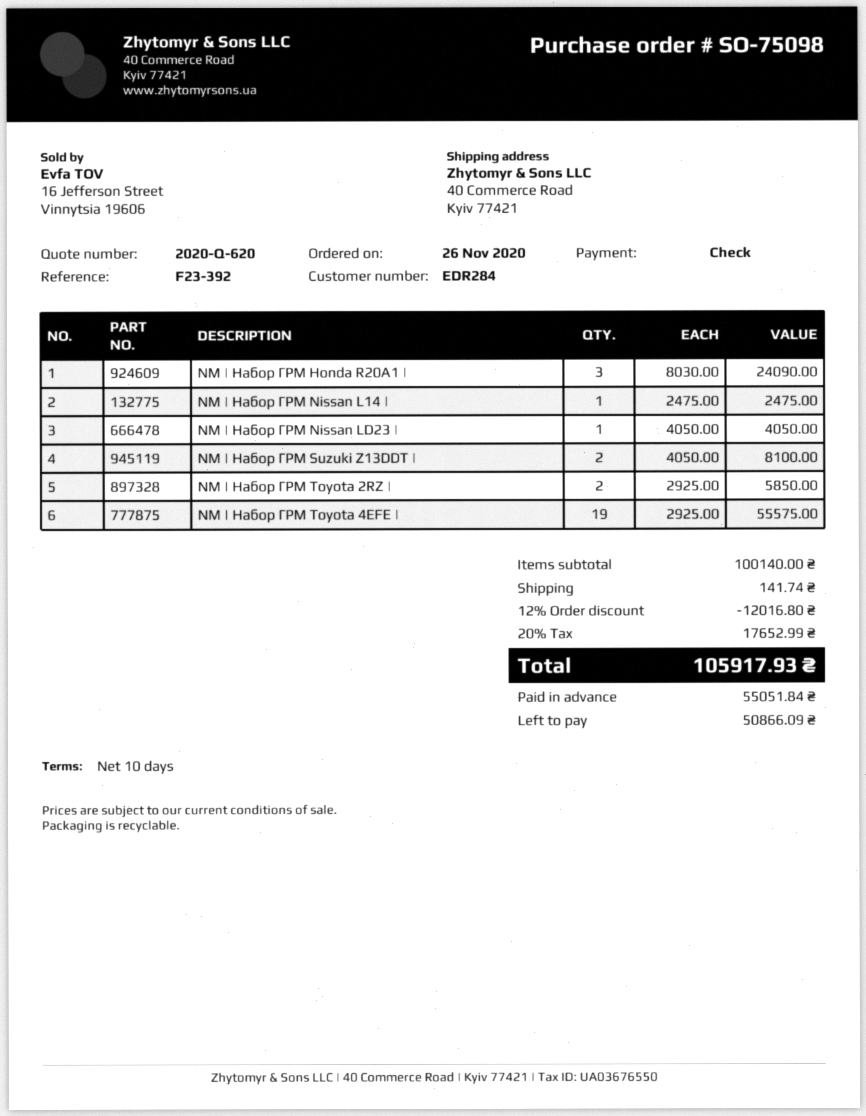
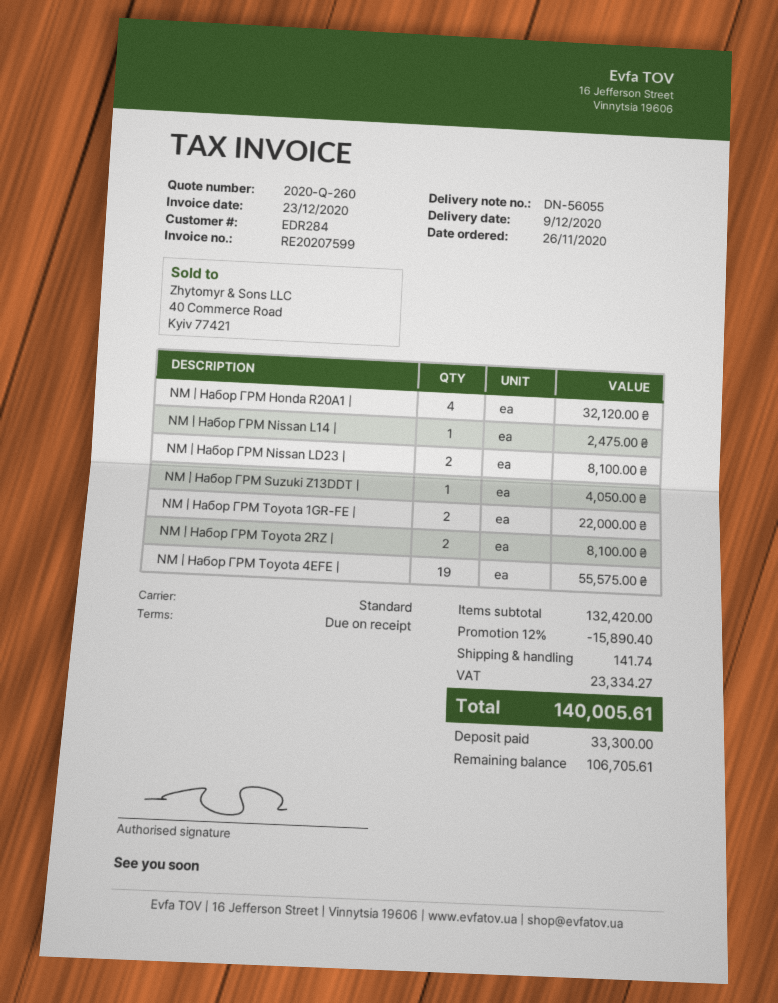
quote number: 2020-Q-620 -> 2020-Q-260
payment terms: 10 days -> on receipt
NM | Набор ГРМ Honda R20A1 |: 3 for 24090.00 -> 4 for 32120.00
NM | Набор ГРМ Nissan LD23 |: 1 for 4050.00 -> 2 for 8100.00
NM | Набор ГРМ Suzuki Z13DDT |: 2 for 8100.00 -> 1 for 4050.00
NM | Набор ГРМ Toyota 2RZ |: 2 for 5850.00 -> 2 for 8100.00
NM | Набор ГРМ Toyota 1GR-FE |: none -> 2 for 22000.00
subtotal: 100140.00 -> 132420.00
discount: 12% = 12016.80 -> 12% = 15890.40
tax: 17652.99 -> 23334.27
total: 105917.93 -> 140005.61
deposit: 55051.84 -> 33300.00
balance: 50866.09 -> 106705.61

